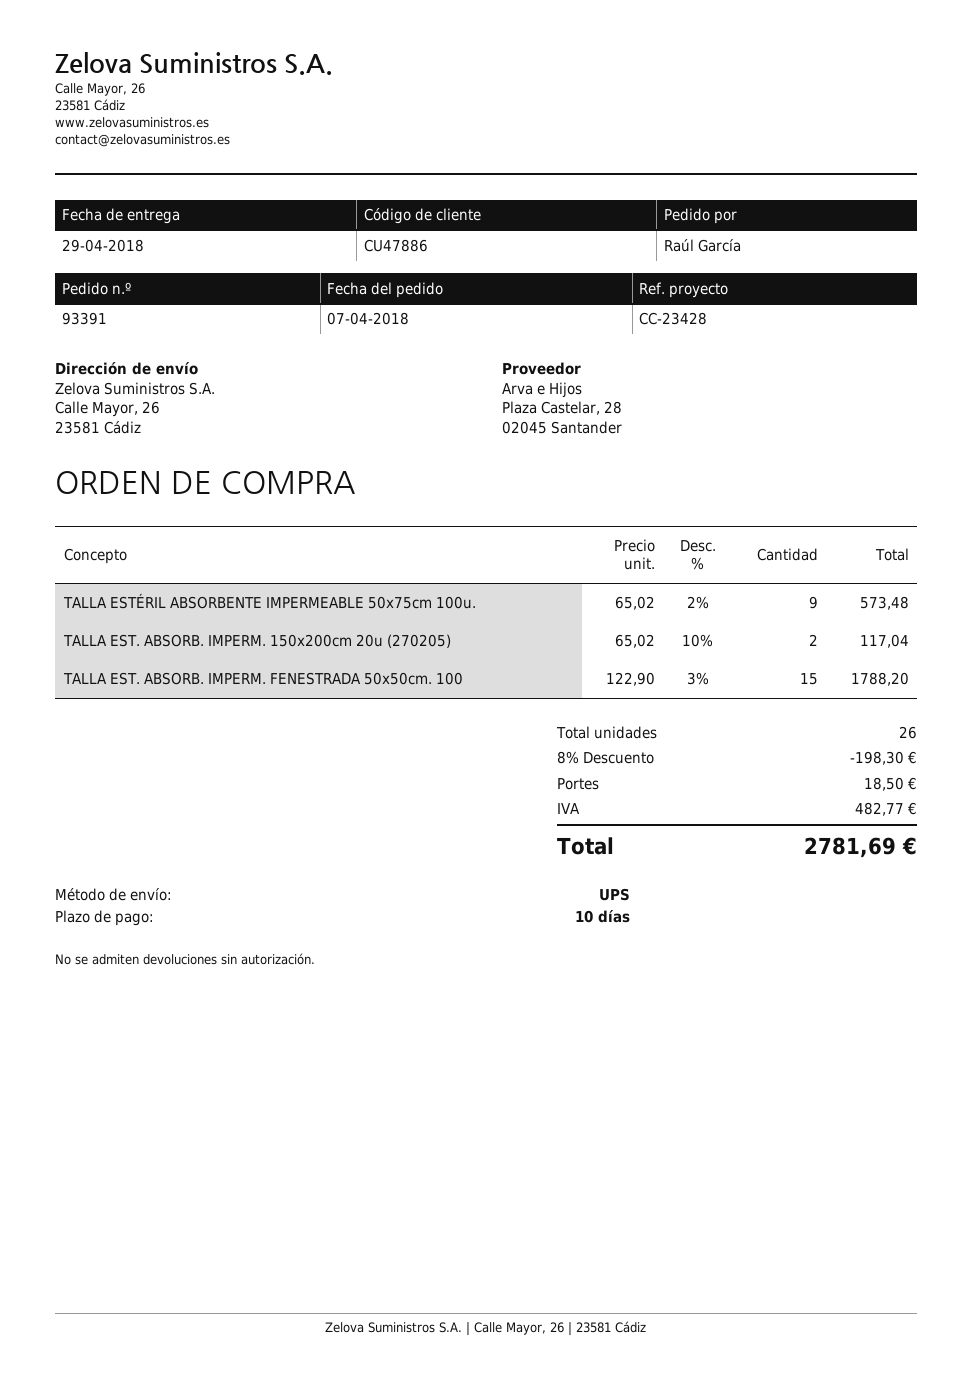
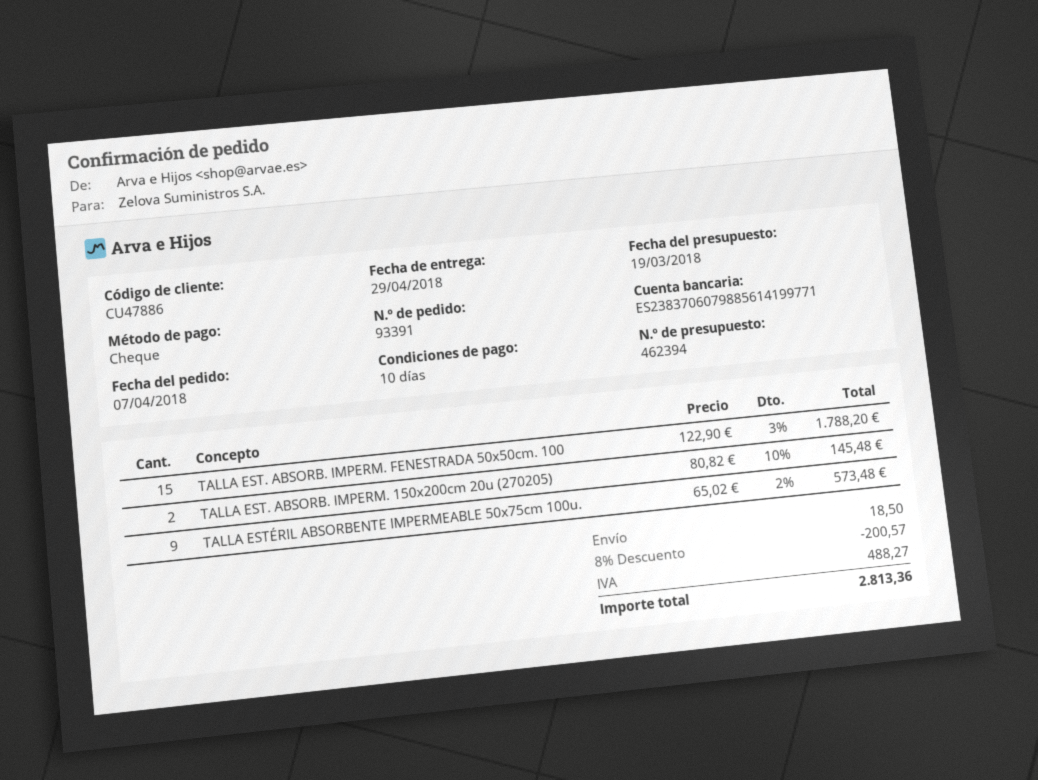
TALLA EST. ABSORB. IMPERM. 150x200cm 20u (270205): 2 x 65.02 - 10% = 117.04 -> 2 x 80.82 - 10% = 145.48
discount: 8% = 198.30 -> 8% = 200.57
tax: 482.77 -> 488.27
total: 2781.69 -> 2813.36

